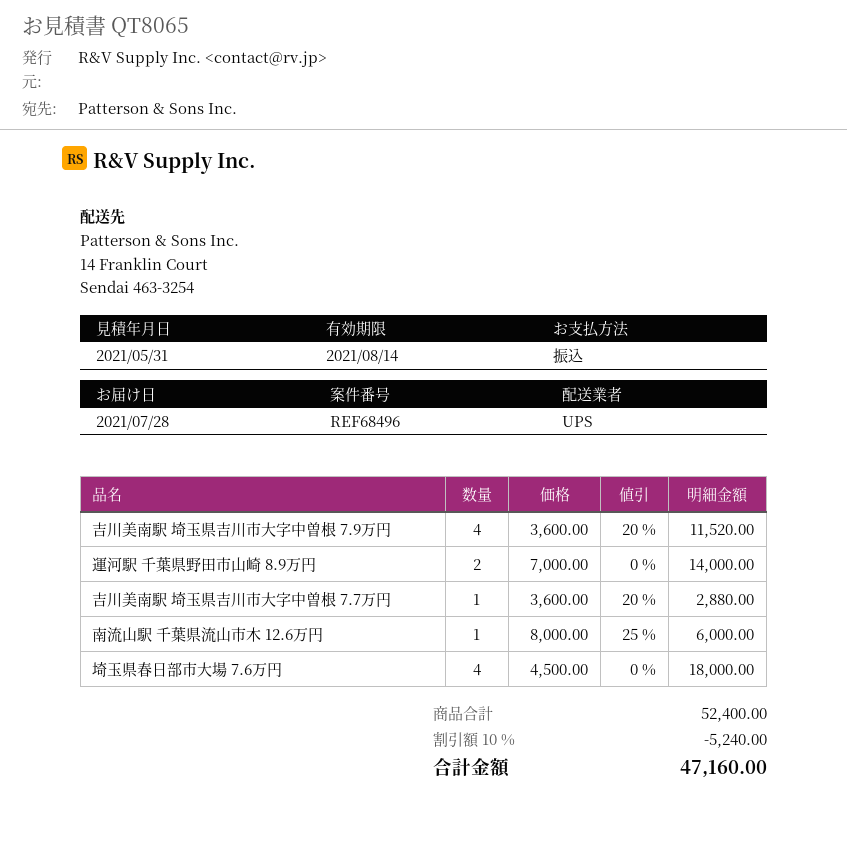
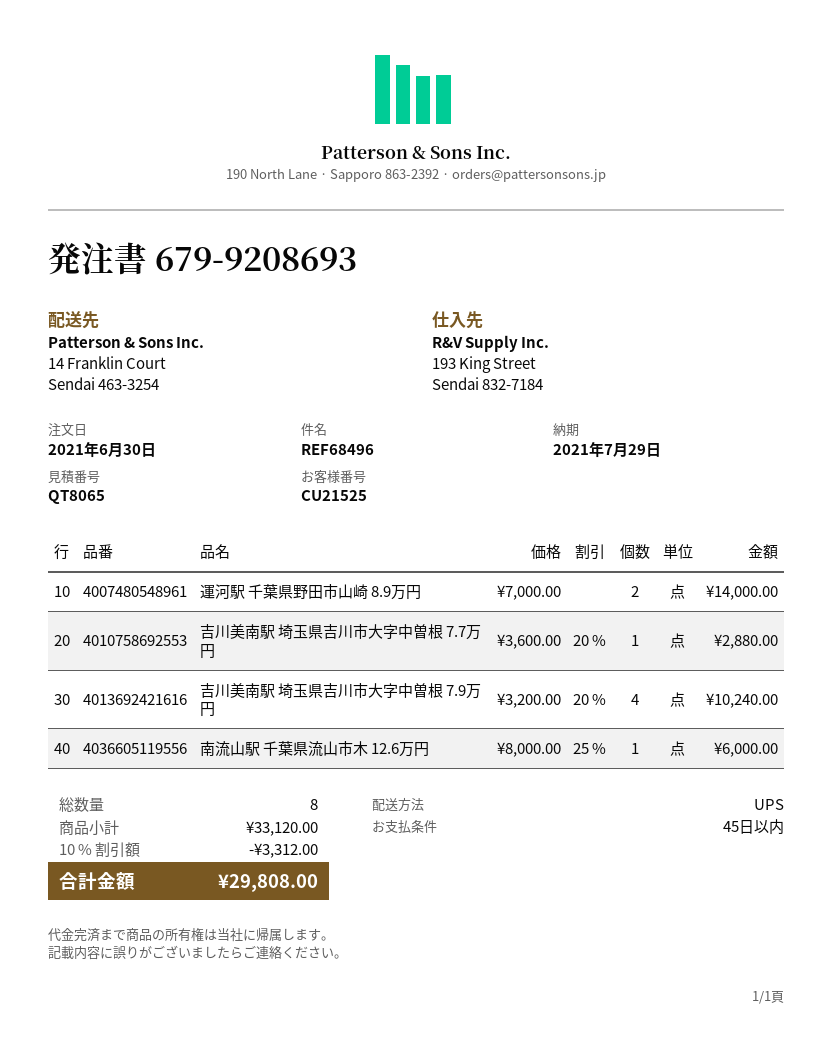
delivery date: 2021-07-28 -> 2021-07-29
吉川美南駅 埼玉県吉川市大字中曽根 7.9万円: 4 x 3600.00 - 20% = 11520.00 -> 4 x 3200.00 - 20% = 10240.00
埼玉県春日部市大場 7.6万円: 4 x 4500.00 = 18000.00 -> none
subtotal: 52400.00 -> 33120.00
discount: 10% = 5240.00 -> 10% = 3312.00
total: 47160.00 -> 29808.00

